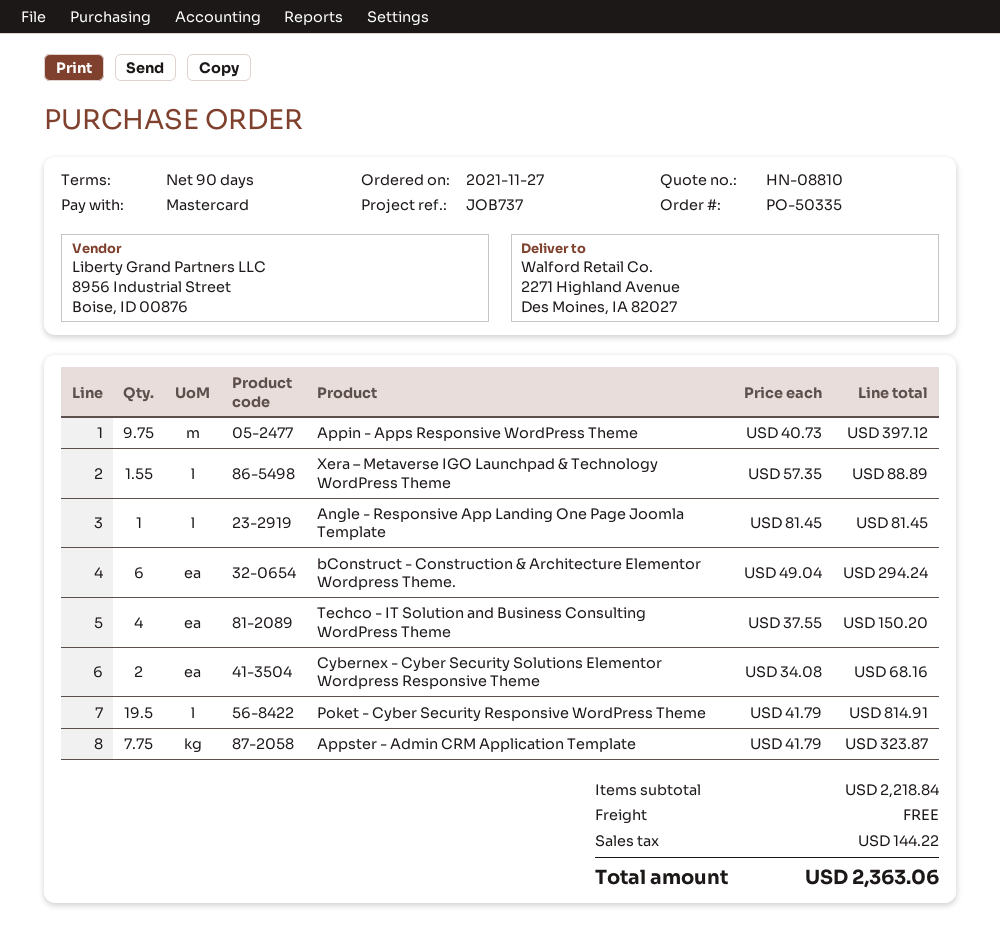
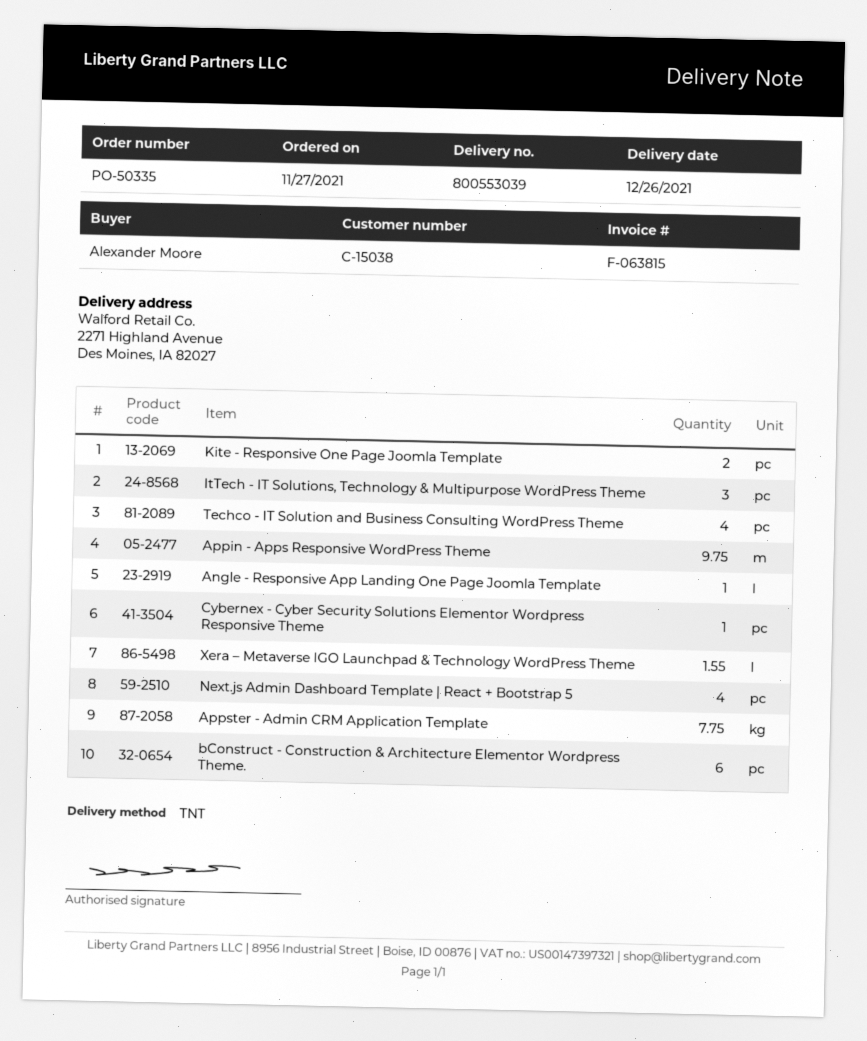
Cybernex - Cyber Security Solutions Elementor Wordpress Responsive Theme: 2 -> 1
Poket - Cyber Security Responsive WordPress Theme: 19.5 -> none
Kite - Responsive One Page Joomla Template: none -> 2
ItTech - IT Solutions, Technology & Multipurpose WordPress Theme: none -> 3
Next.js Admin Dashboard Template | React + Bootstrap 5: none -> 4

